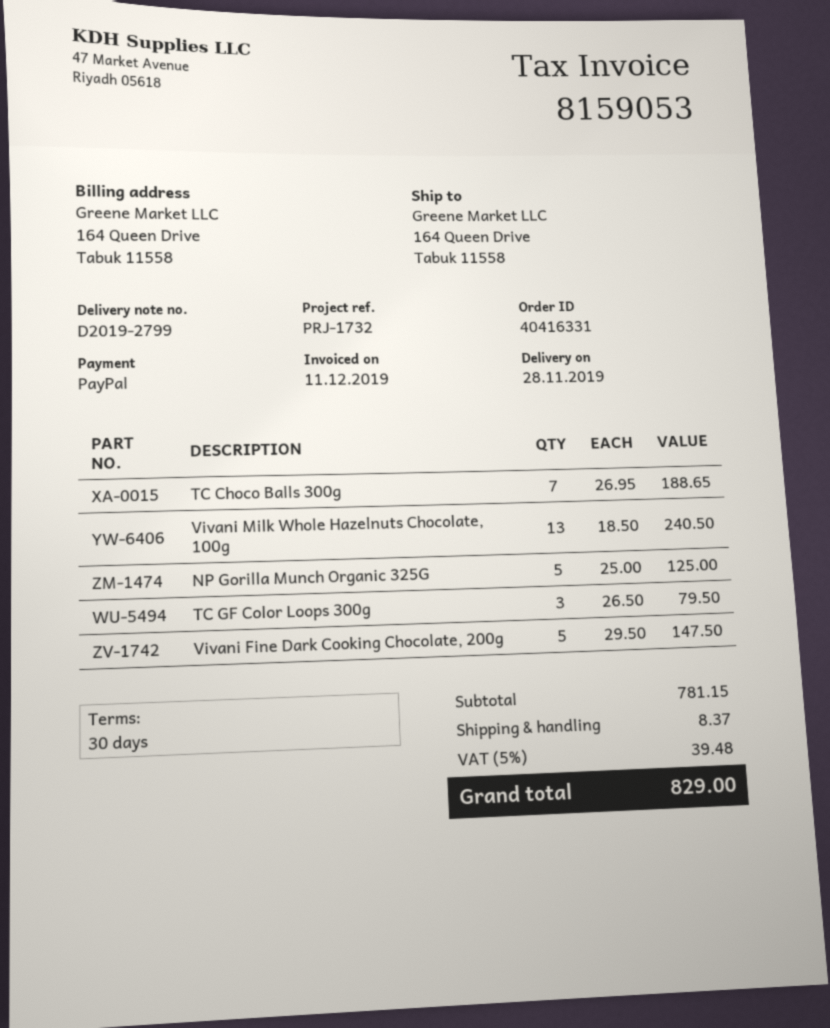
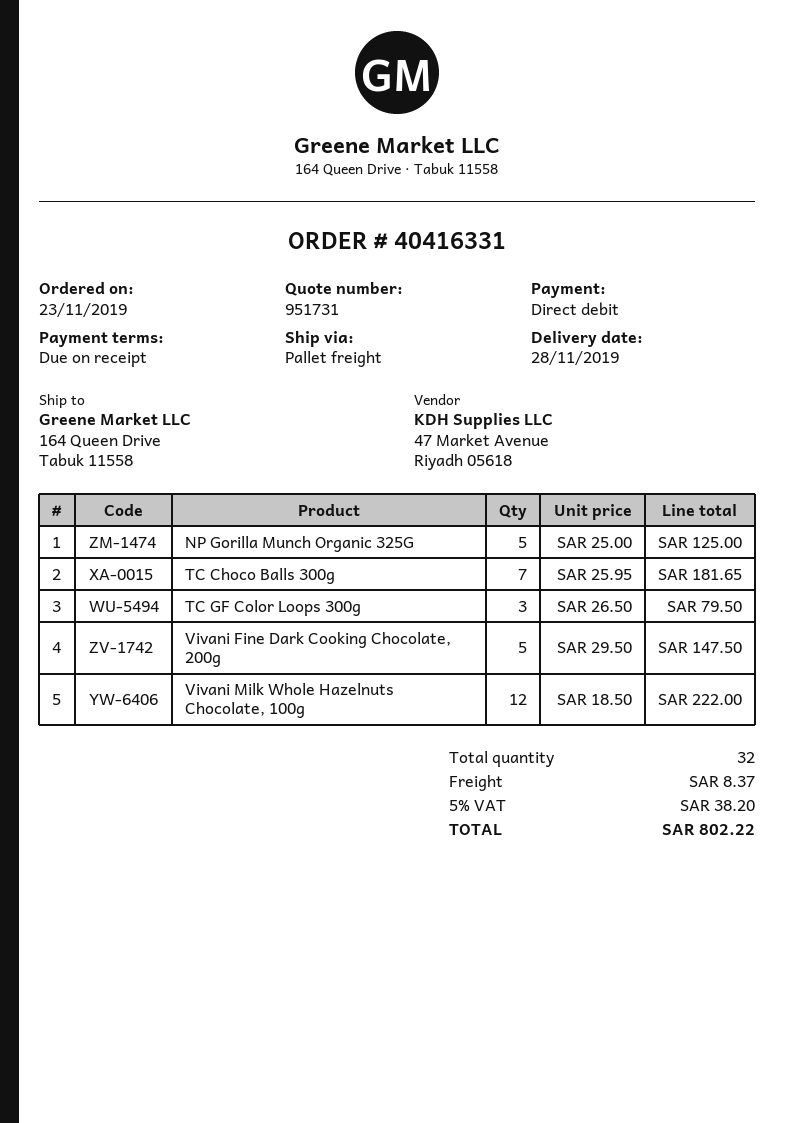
payment terms: 30 days -> on receipt
payment method: PayPal -> direct debit
TC Choco Balls 300g: 7 x 26.95 = 188.65 -> 7 x 25.95 = 181.65
Vivani Milk Whole Hazelnuts Chocolate, 100g: 13 x 18.50 = 240.50 -> 12 x 18.50 = 222.00
tax: 5% = 39.48 -> 5% = 38.20
total: 829.00 -> 802.22

